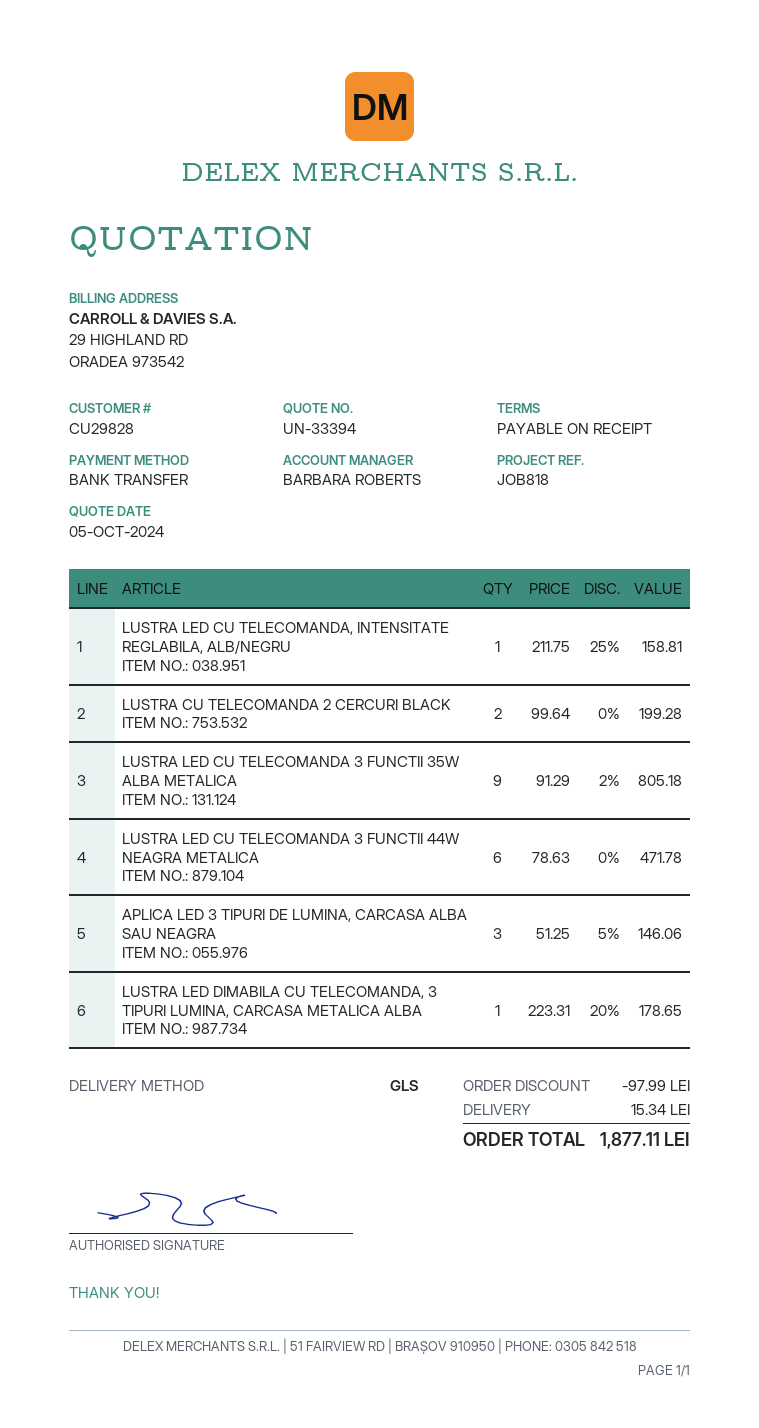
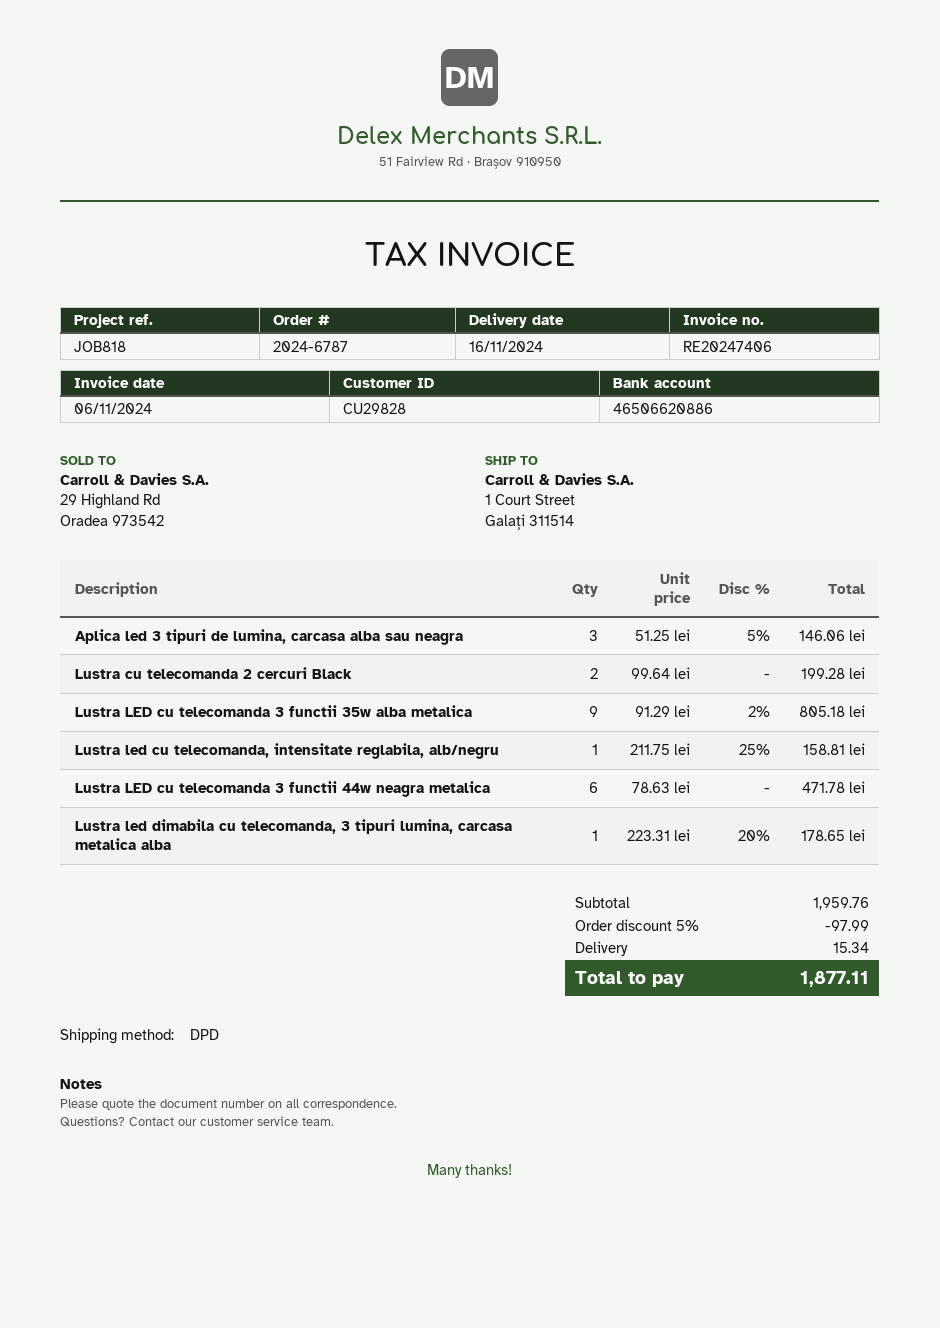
shipping method: GLS -> DPD

